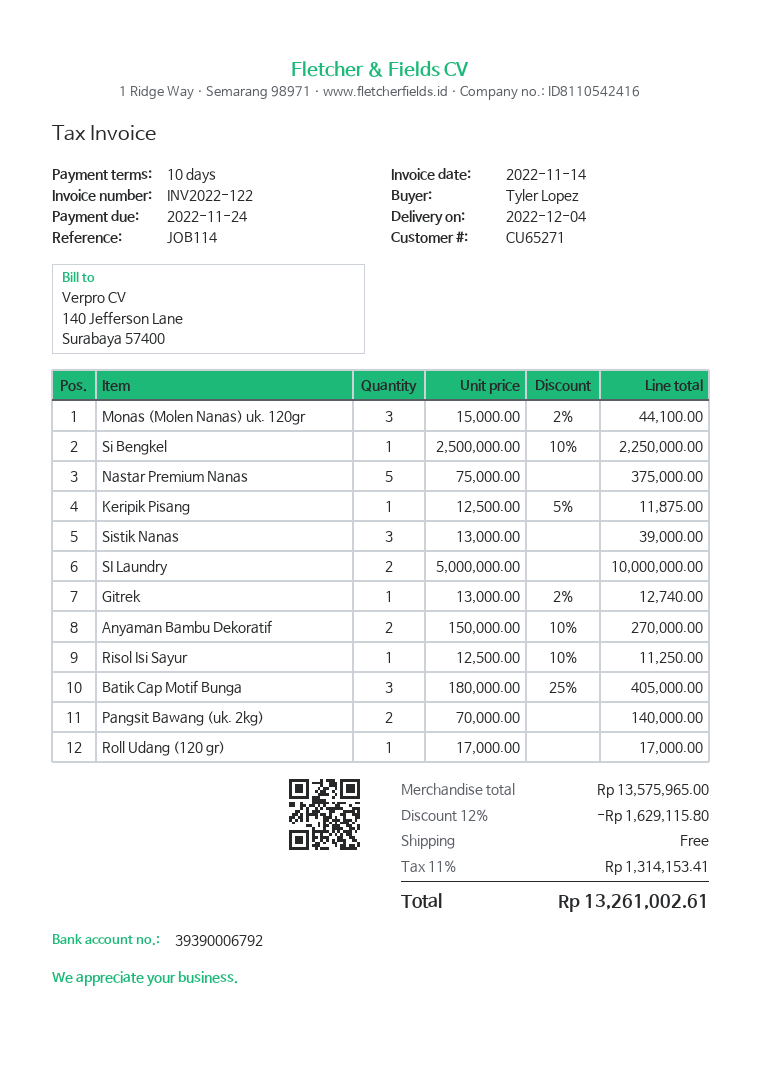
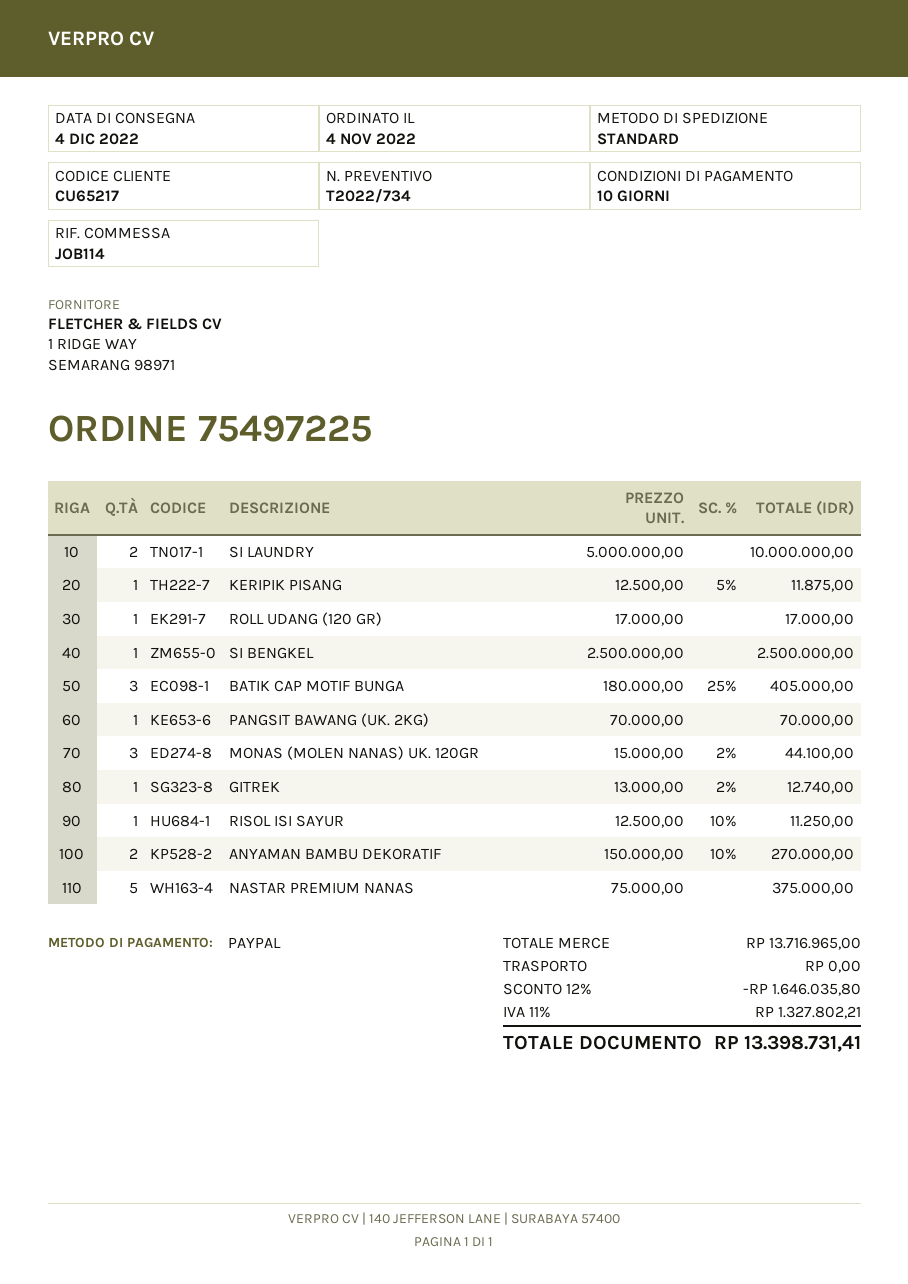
customer number: CU65271 -> CU65217
Si Bengkel: 1 x 2500000.00 - 10% = 2250000.00 -> 1 x 2500000.00 = 2500000.00
Sistik Nanas: 3 x 13000.00 = 39000.00 -> none
Pangsit Bawang (uk. 2kg): 2 x 70000.00 = 140000.00 -> 1 x 70000.00 = 70000.00
subtotal: 13575965.00 -> 13716965.00
discount: 12% = 1629115.80 -> 12% = 1646035.80
tax: 11% = 1314153.41 -> 11% = 1327802.21
total: 13261002.61 -> 13398731.41

